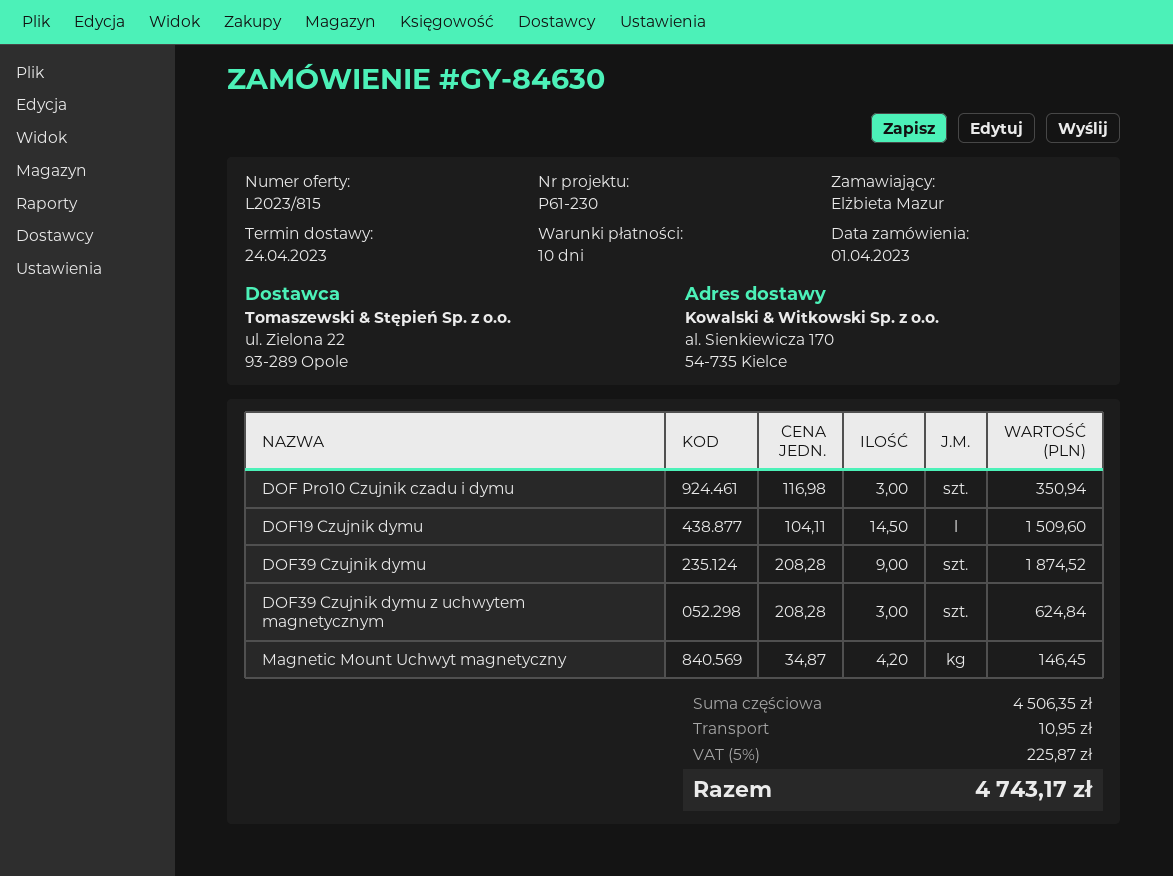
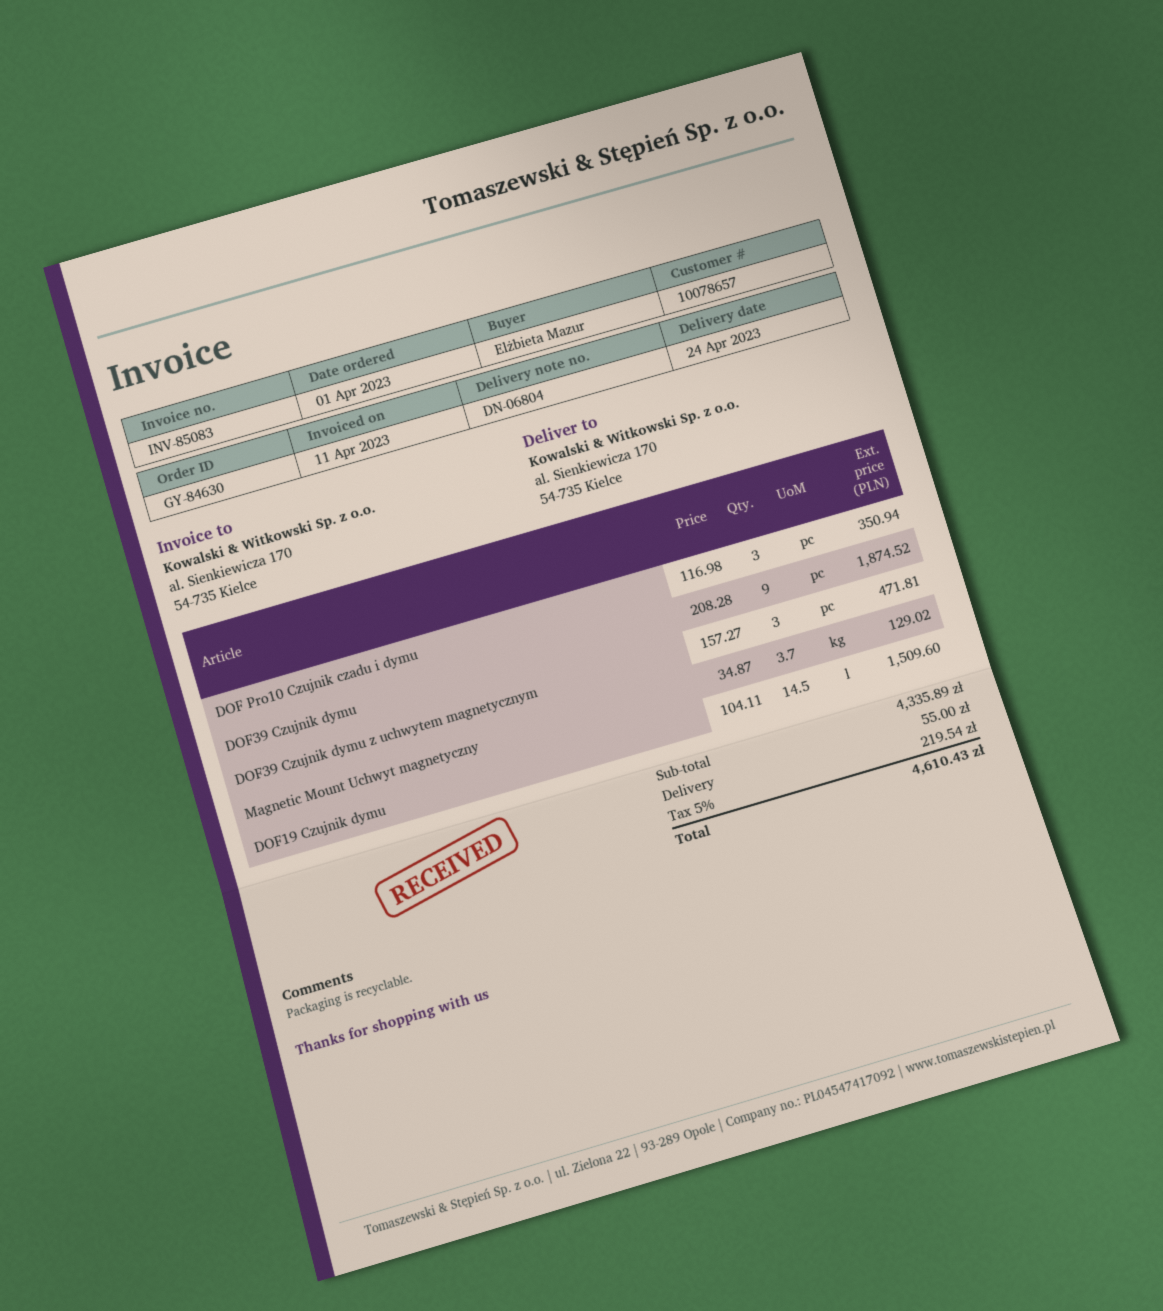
DOF39 Czujnik dymu z uchwytem magnetycznym: 3 x 208.28 = 624.84 -> 3 x 157.27 = 471.81
Magnetic Mount Uchwyt magnetyczny: 4.2 x 34.87 = 146.45 -> 3.7 x 34.87 = 129.02
subtotal: 4506.35 -> 4335.89
shipping: 10.95 -> 55.00
tax: 5% = 225.87 -> 5% = 219.54
total: 4743.17 -> 4610.43

